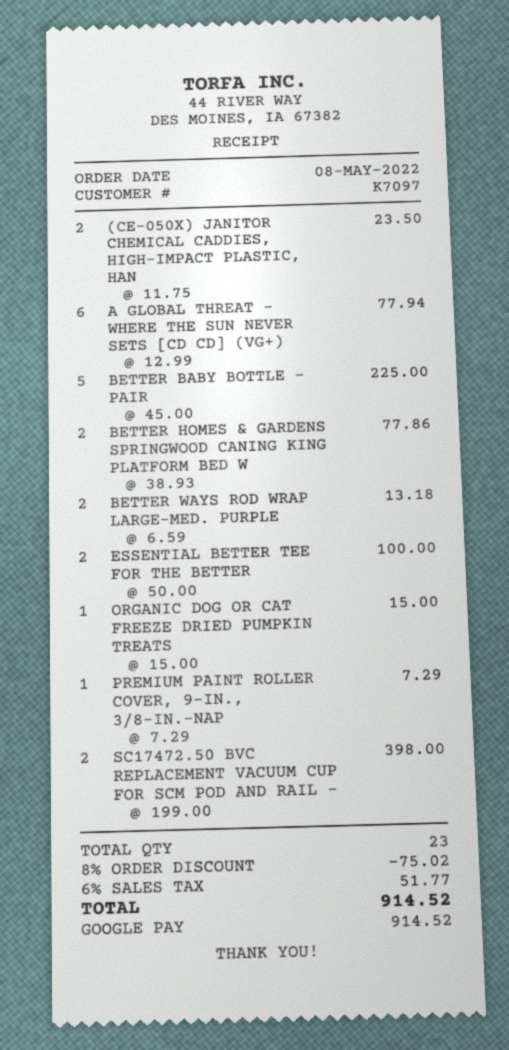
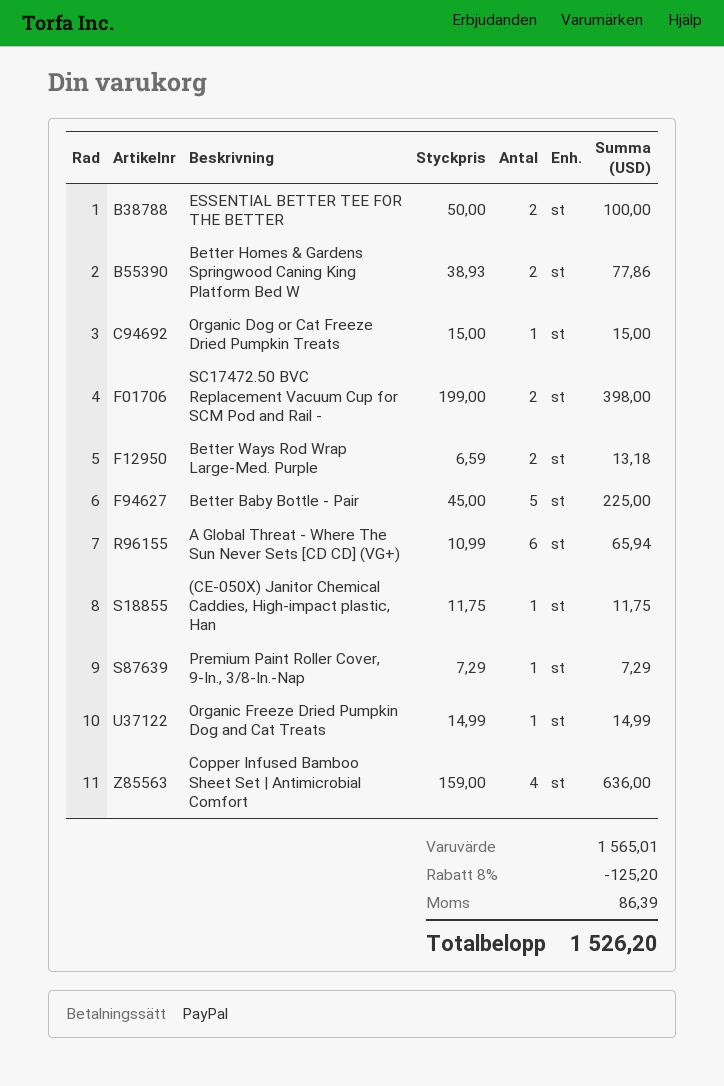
payment method: Google Pay -> PayPal
(CE-050X) JANITOR CHEMICAL CADDIES, HIGH-IMPACT PLASTIC, HAN: 2 x 11.75 = 23.50 -> 1 x 11.75 = 11.75
A GLOBAL THREAT - WHERE THE SUN NEVER SETS [CD CD] (VG+): 6 x 12.99 = 77.94 -> 6 x 10.99 = 65.94
Organic Freeze Dried Pumpkin Dog and Cat Treats: none -> 1 x 14.99 = 14.99
Copper Infused Bamboo Sheet Set | Antimicrobial Comfort: none -> 4 x 159.00 = 636.00
discount: 8% = 75.02 -> 8% = 125.20
tax: 51.77 -> 86.39
total: 914.52 -> 1526.20

